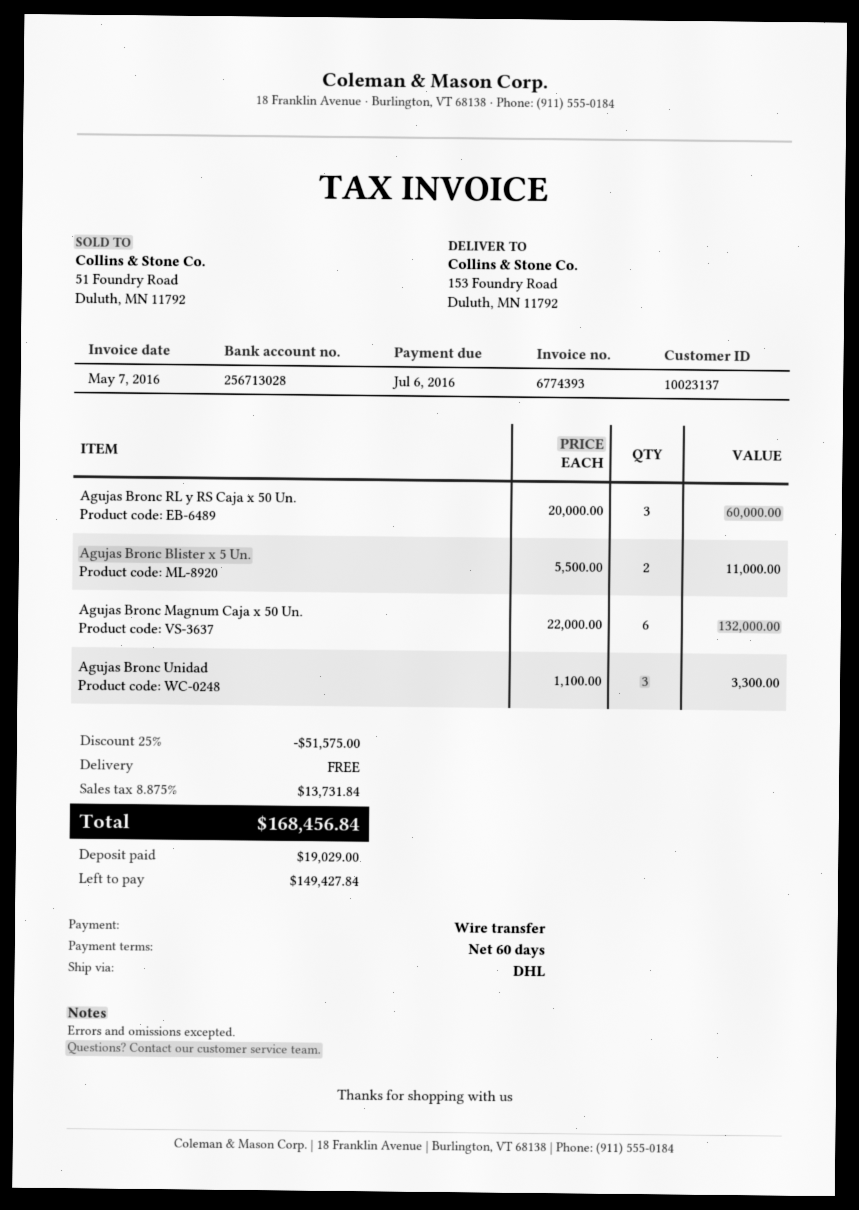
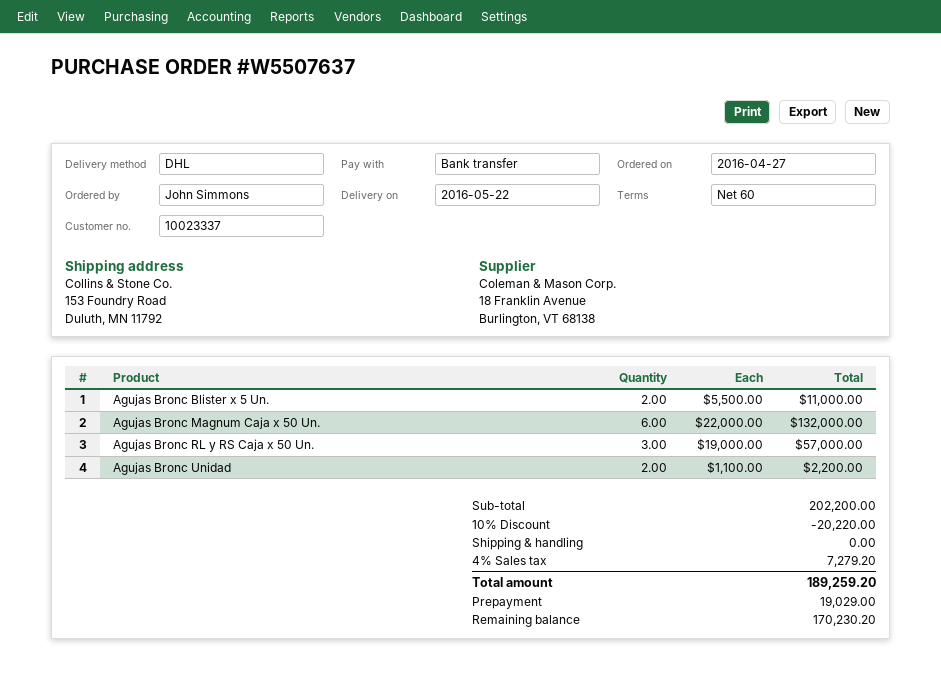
customer number: 10023137 -> 10023337
Agujas Bronc RL y RS Caja x 50 Un.: 3 x 20000.00 = 60000.00 -> 3 x 19000.00 = 57000.00
Agujas Bronc Unidad: 3 x 1100.00 = 3300.00 -> 2 x 1100.00 = 2200.00
discount: 25% = 51575.00 -> 10% = 20220.00
tax: 8.875% = 13731.84 -> 4% = 7279.20
total: 168456.84 -> 189259.20
balance: 149427.84 -> 170230.20

